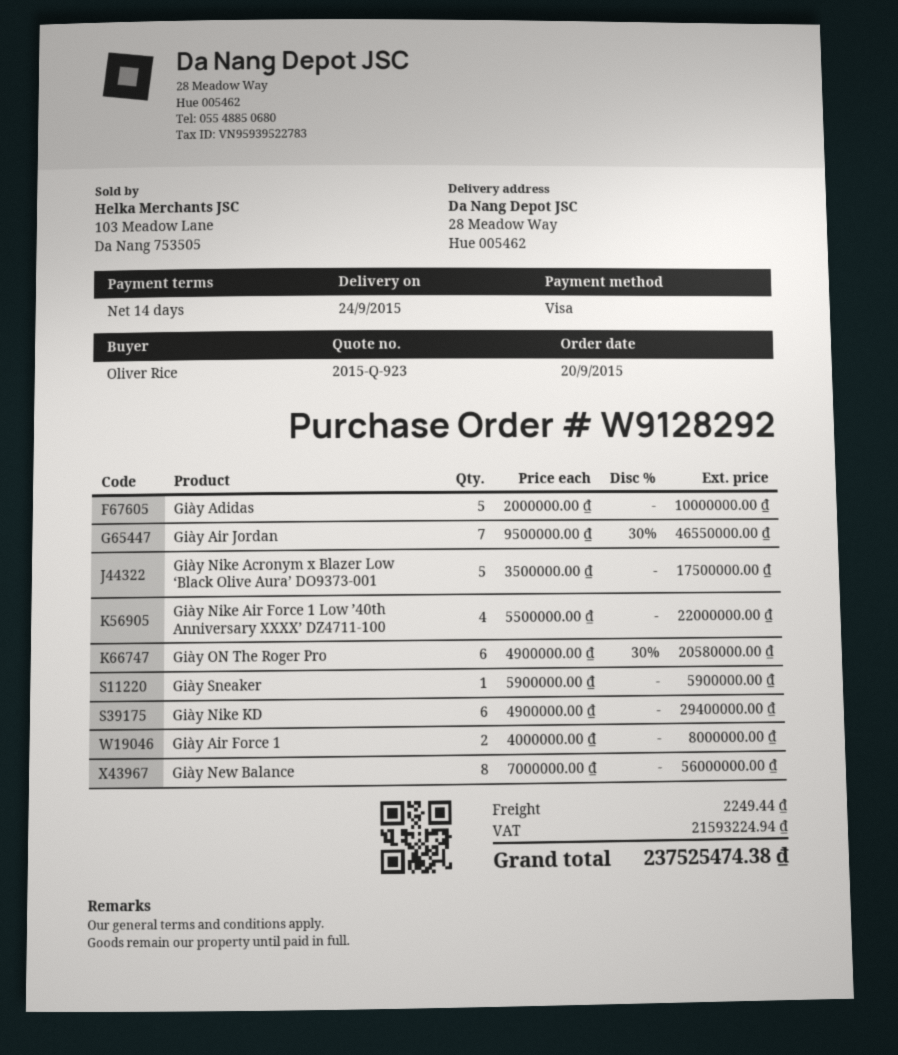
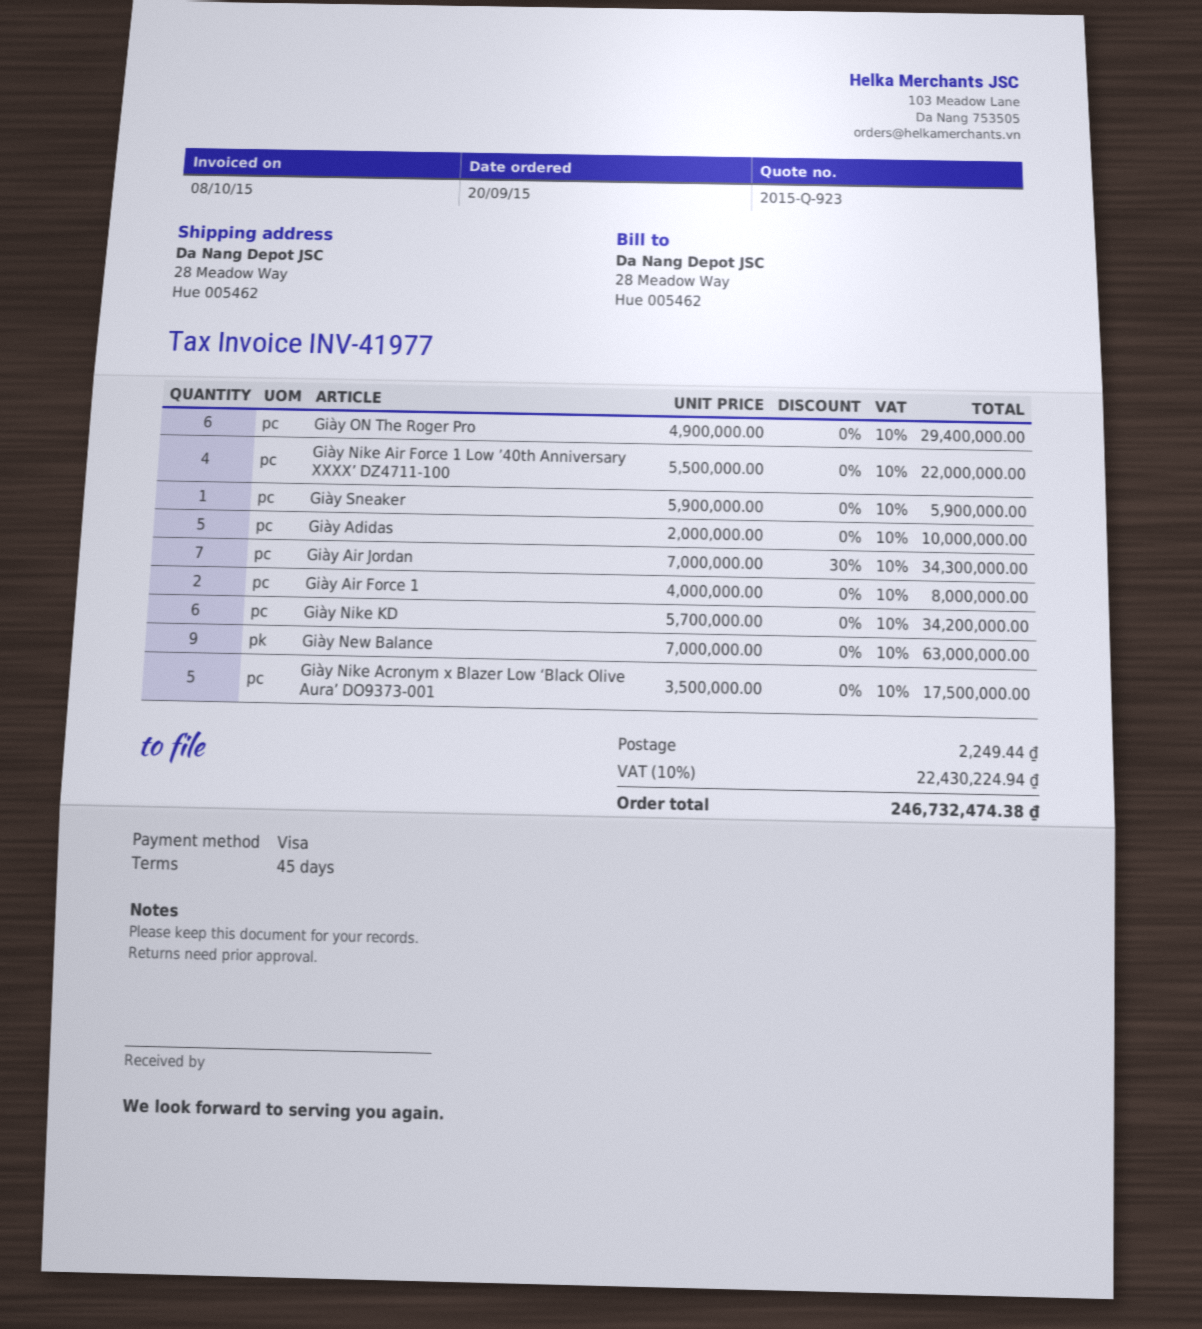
payment terms: 14 days -> 45 days
Giày Air Jordan: 7 x 9500000.00 - 30% = 46550000.00 -> 7 x 7000000.00 - 30% = 34300000.00
Giày ON The Roger Pro: 6 x 4900000.00 - 30% = 20580000.00 -> 6 x 4900000.00 = 29400000.00
Giày Nike KD: 6 x 4900000.00 = 29400000.00 -> 6 x 5700000.00 = 34200000.00
Giày New Balance: 8 x 7000000.00 = 56000000.00 -> 9 x 7000000.00 = 63000000.00
tax: 21593224.94 -> 22430224.94
total: 237525474.38 -> 246732474.38

